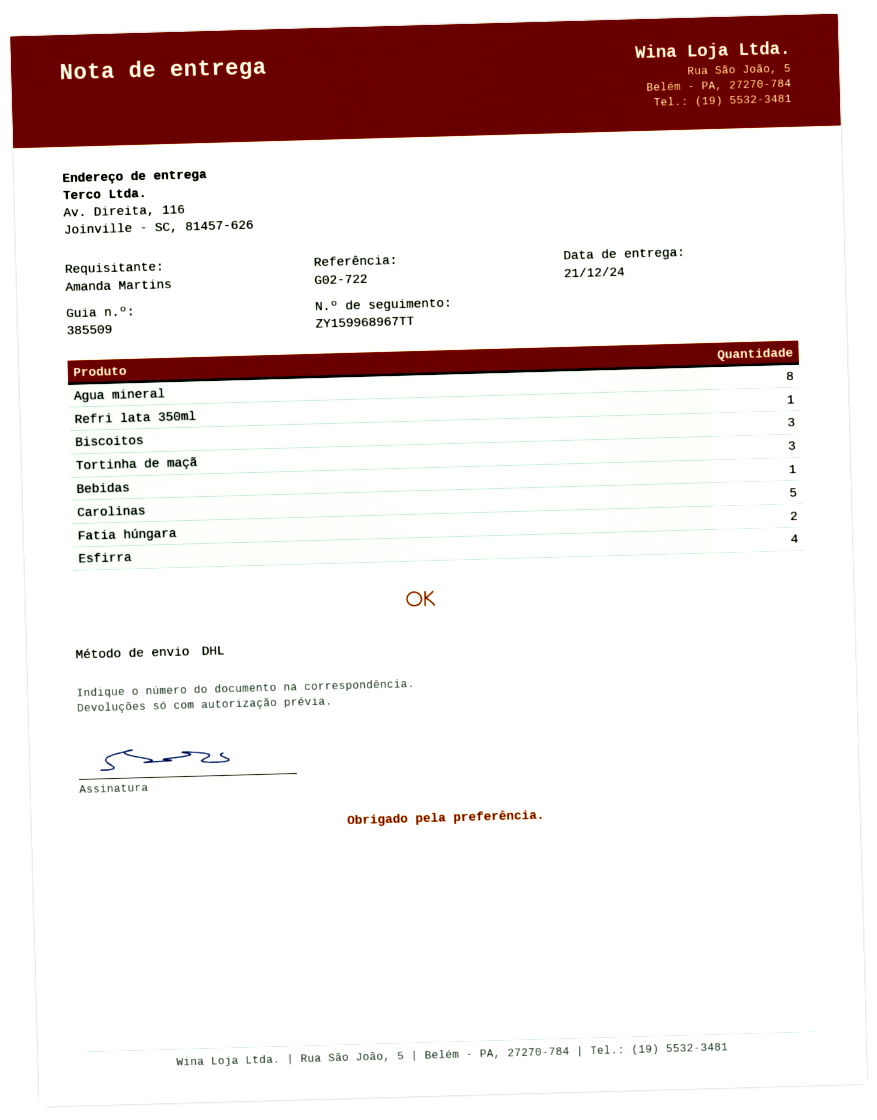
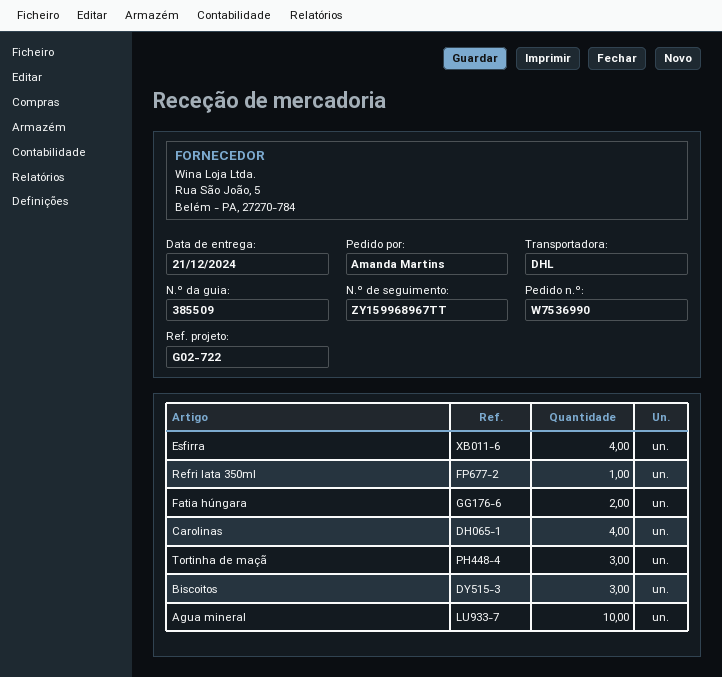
Agua mineral: 8 -> 10
Bebidas: 1 -> none
Carolinas: 5 -> 4

